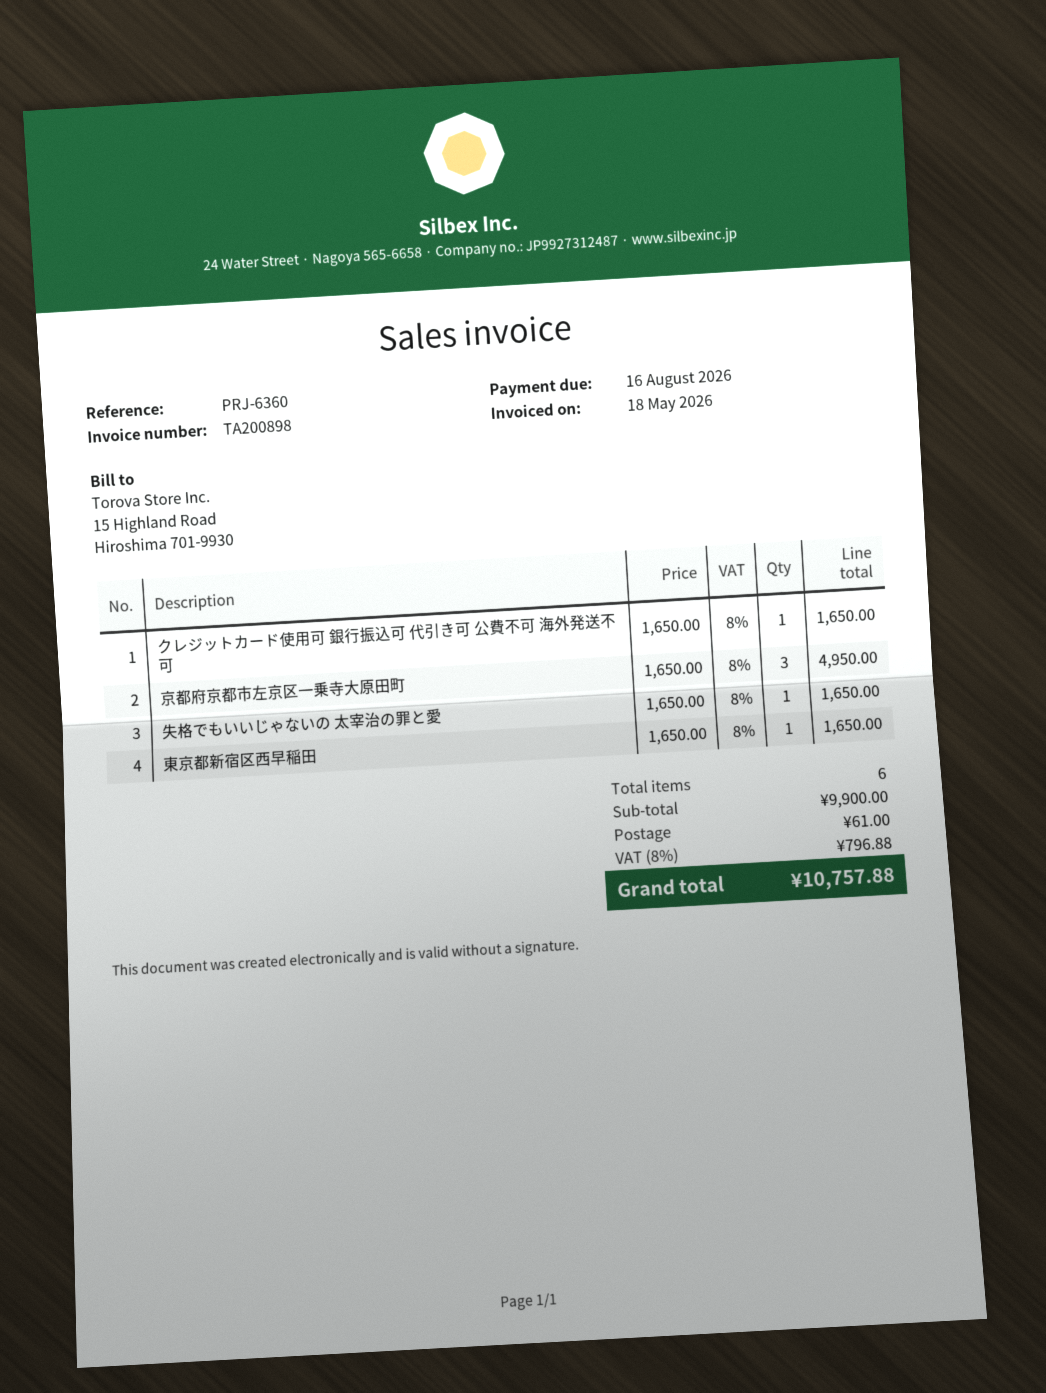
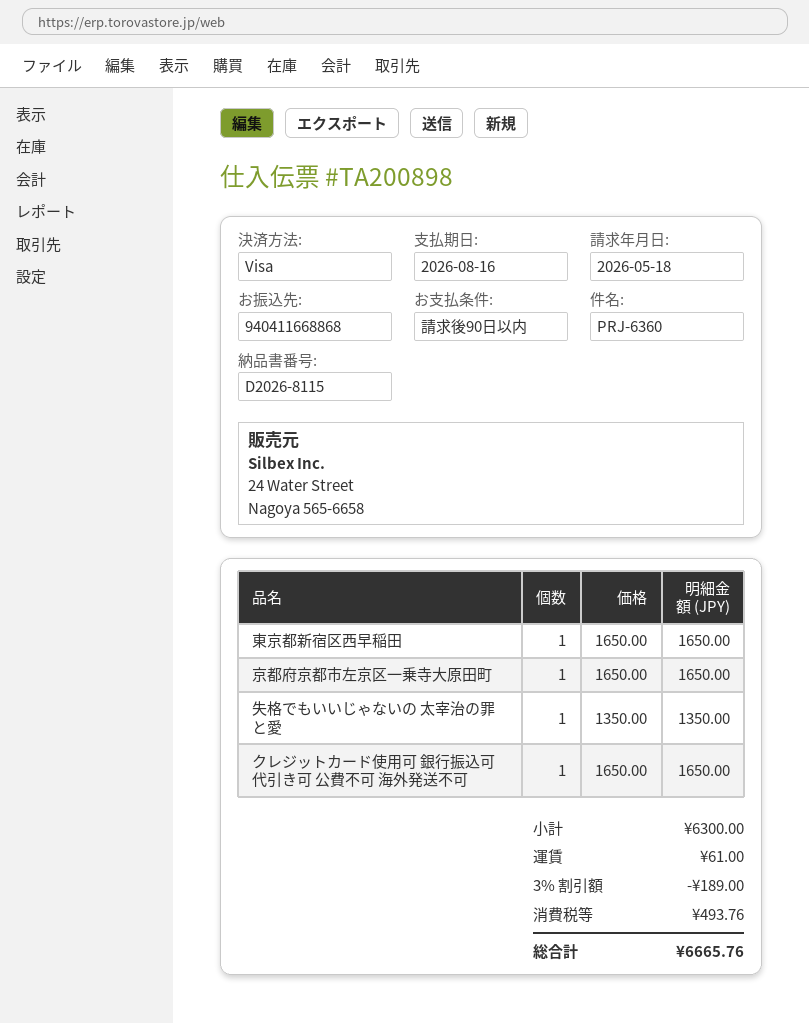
京都府京都市左京区一乗寺大原田町: 3 x 1650.00 = 4950.00 -> 1 x 1650.00 = 1650.00
失格でもいいじゃないの 太宰治の罪と愛: 1 x 1650.00 = 1650.00 -> 1 x 1350.00 = 1350.00
subtotal: 9900.00 -> 6300.00
discount: none -> 3% = 189.00
tax: 796.88 -> 493.76
total: 10757.88 -> 6665.76

